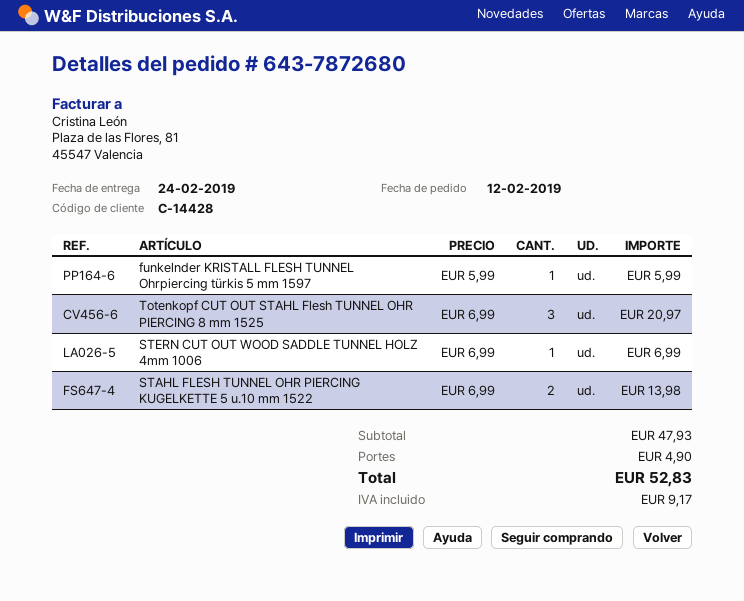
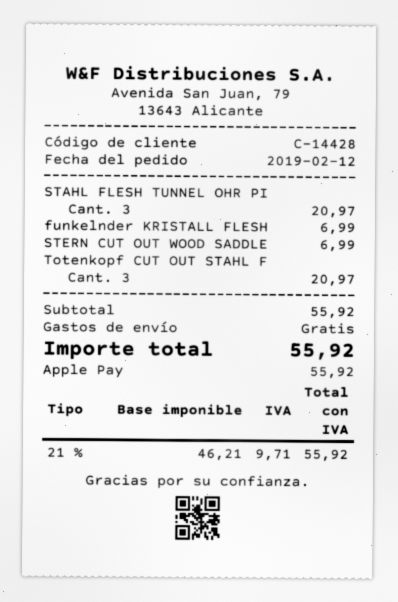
funkelnder KRISTALL FLESH TUNNEL Ohrpiercing türkis 5 mm 1597: 1 for 5.99 -> 1 for 6.99
STAHL FLESH TUNNEL OHR PIERCING KUGELKETTE 5 u.10 mm 1522: 2 for 13.98 -> 3 for 20.97
subtotal: 47.93 -> 55.92
shipping: 4.90 -> 0.00
tax: 9.17 -> 9.71
total: 52.83 -> 55.92

